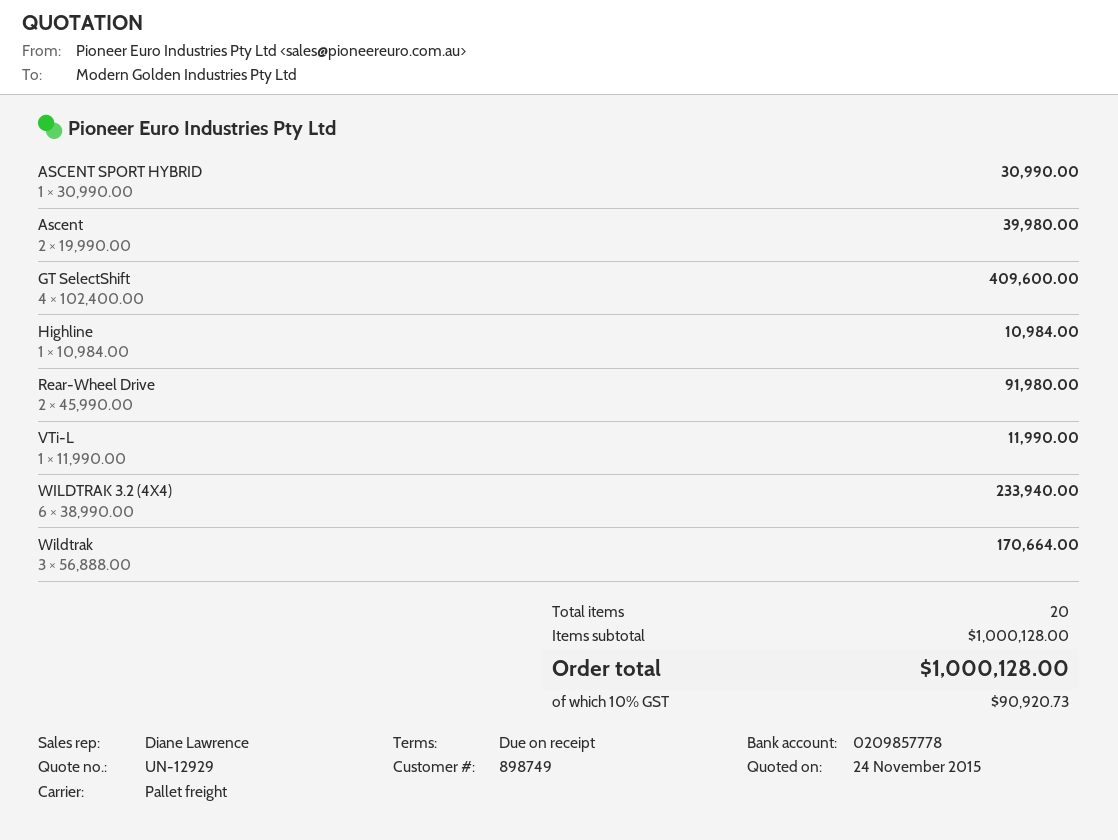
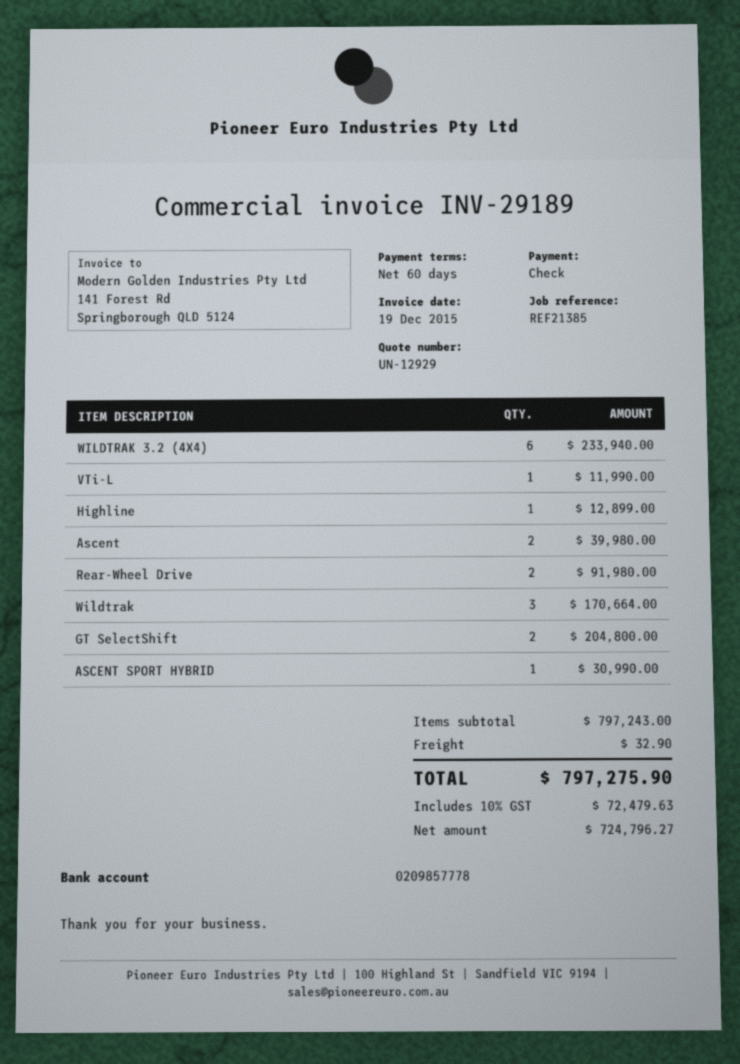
payment terms: on receipt -> 60 days
GT SelectShift: 4 for 409600.00 -> 2 for 204800.00
Highline: 1 for 10984.00 -> 1 for 12899.00
subtotal: 1000128.00 -> 797243.00
shipping: none -> 32.90
tax: 10% = 90920.73 -> 10% = 72479.63
total: 1000128.00 -> 797275.90

